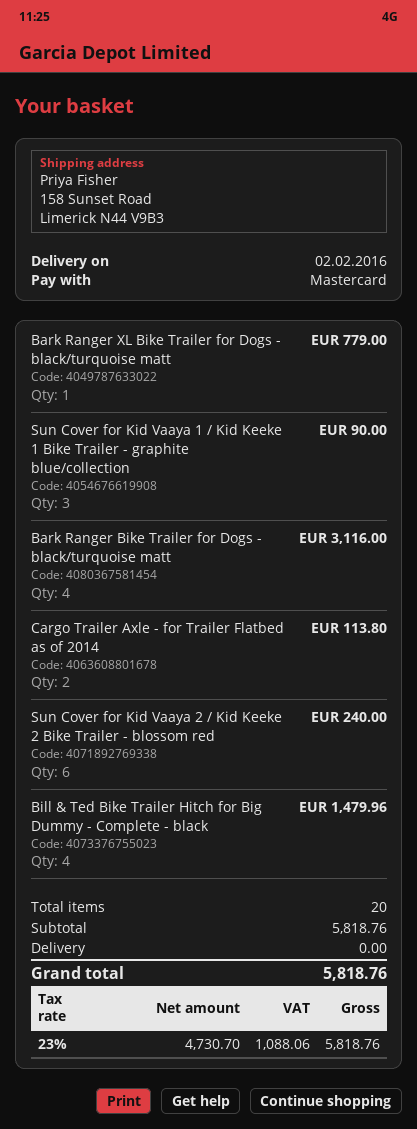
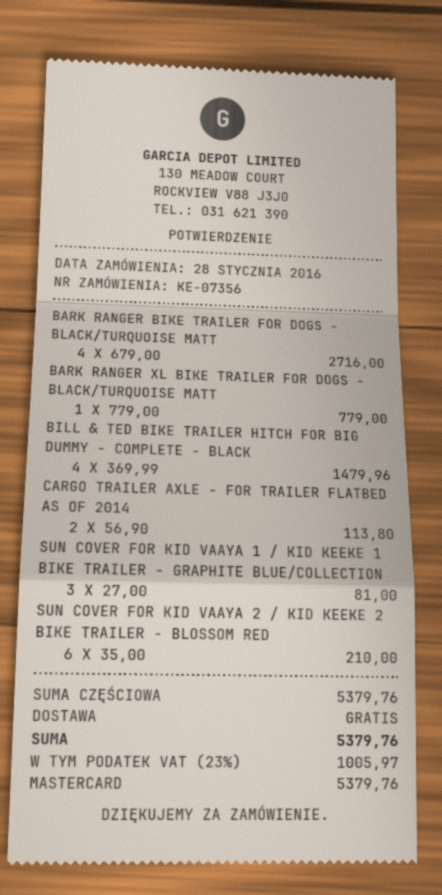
Sun Cover for Kid Vaaya 1 / Kid Keeke 1 Bike Trailer - graphite blue/collection: 3 for 90.00 -> 3 for 81.00
Bark Ranger Bike Trailer for Dogs - black/turquoise matt: 4 for 3116.00 -> 4 for 2716.00
Sun Cover for Kid Vaaya 2 / Kid Keeke 2 Bike Trailer - blossom red: 6 for 240.00 -> 6 for 210.00
subtotal: 5818.76 -> 5379.76
tax: 23% = 1088.06 -> 23% = 1005.97
total: 5818.76 -> 5379.76

